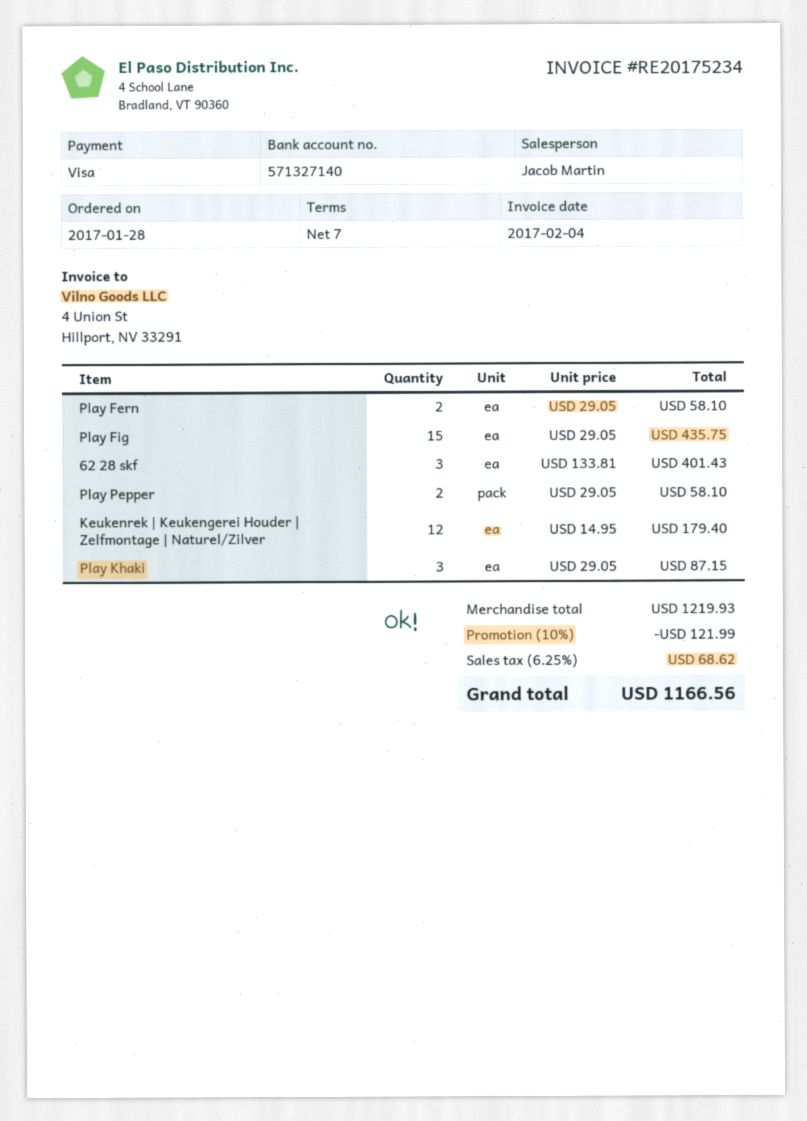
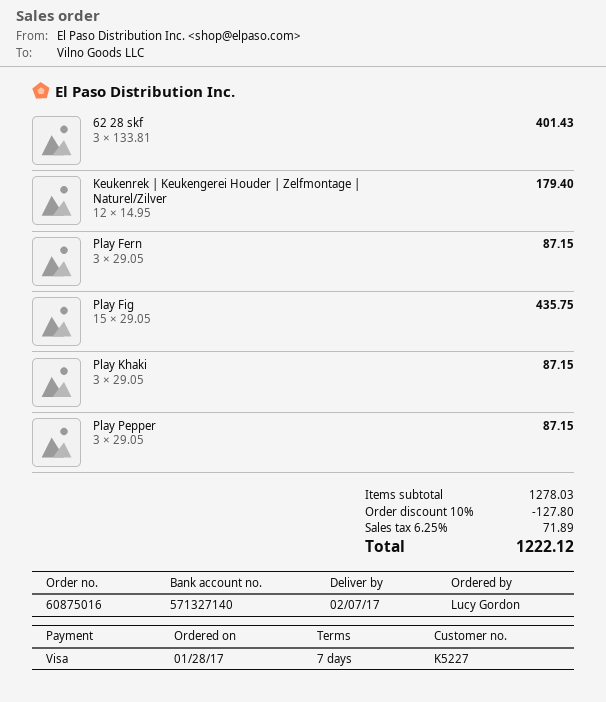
Play Fern: 2 x 29.05 = 58.10 -> 3 x 29.05 = 87.15
Play Pepper: 2 x 29.05 = 58.10 -> 3 x 29.05 = 87.15
subtotal: 1219.93 -> 1278.03
discount: 10% = 121.99 -> 10% = 127.80
tax: 6.25% = 68.62 -> 6.25% = 71.89
total: 1166.56 -> 1222.12

